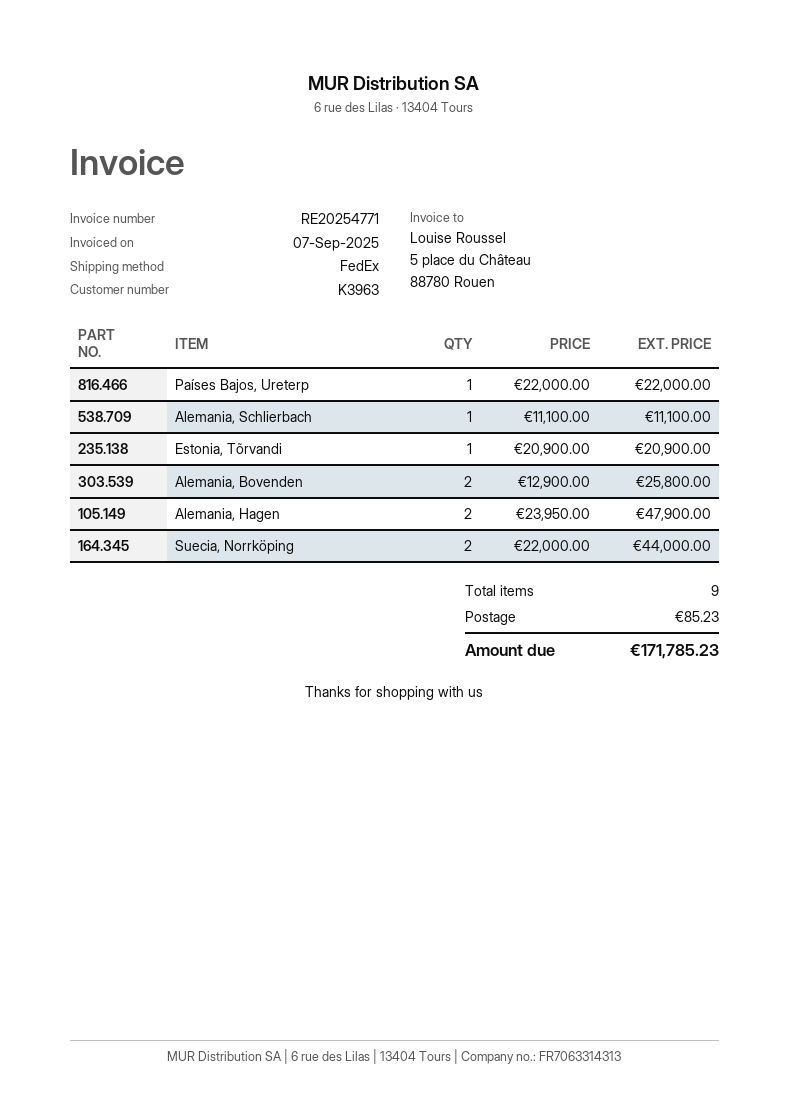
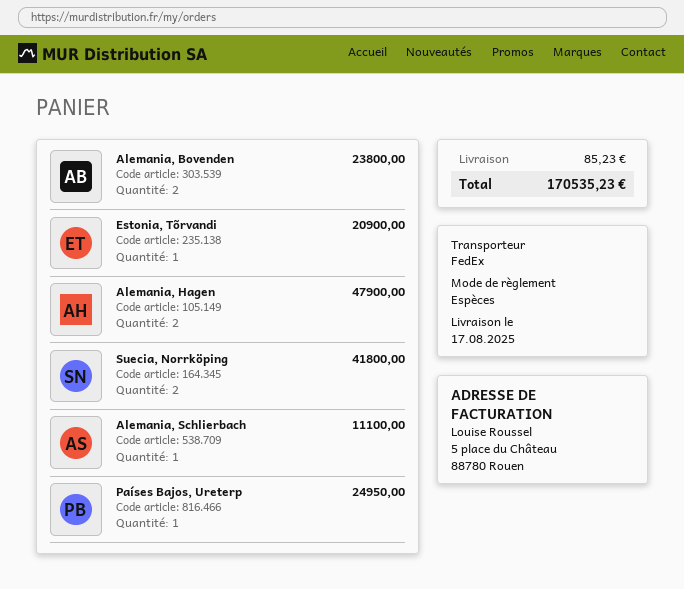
Países Bajos, Ureterp: 1 for 22000.00 -> 1 for 24950.00
Alemania, Bovenden: 2 for 25800.00 -> 2 for 23800.00
Suecia, Norrköping: 2 for 44000.00 -> 2 for 41800.00
total: 171785.23 -> 170535.23

